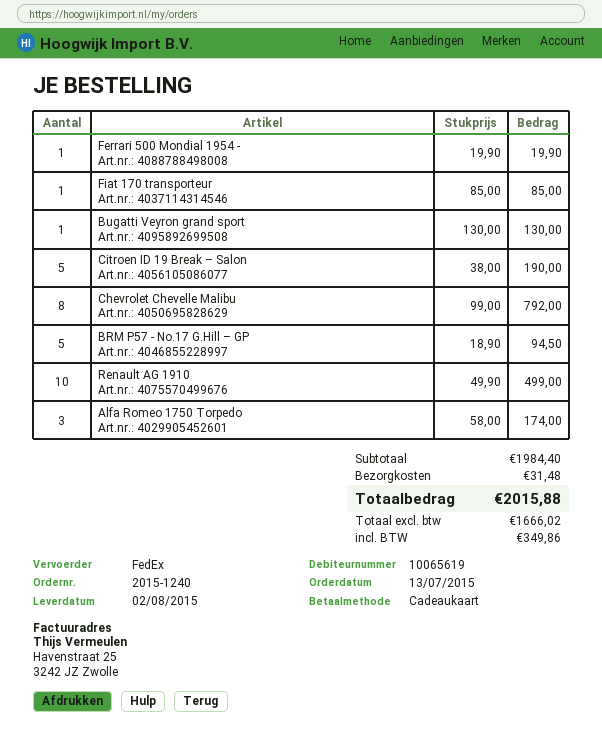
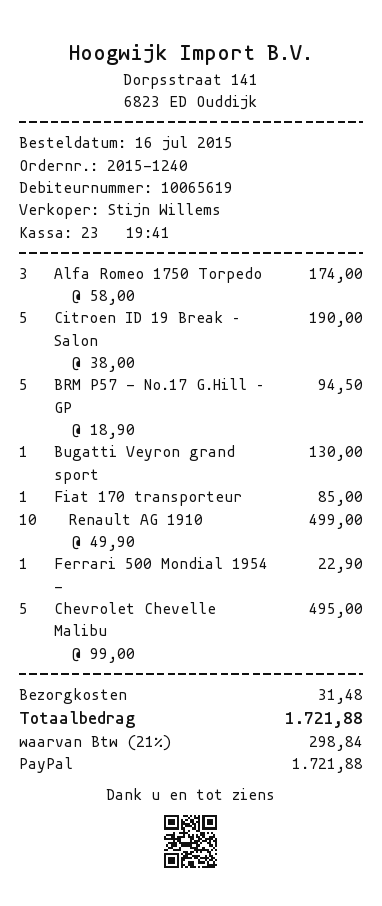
order date: 2015-07-13 -> 2015-07-16
payment method: gift card -> PayPal
Ferrari 500 Mondial 1954 -: 1 x 19.90 = 19.90 -> 1 x 22.90 = 22.90
Chevrolet Chevelle Malibu: 8 x 99.00 = 792.00 -> 5 x 99.00 = 495.00
tax: 349.86 -> 298.84
total: 2015.88 -> 1721.88

